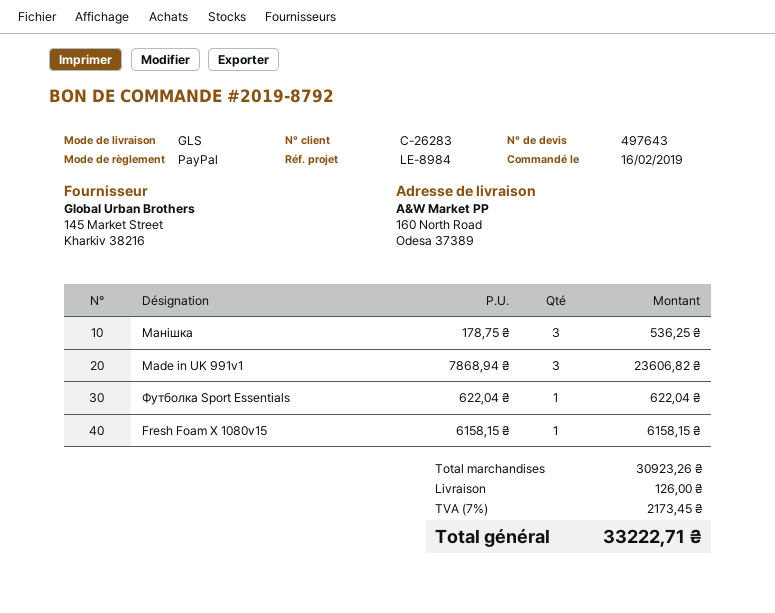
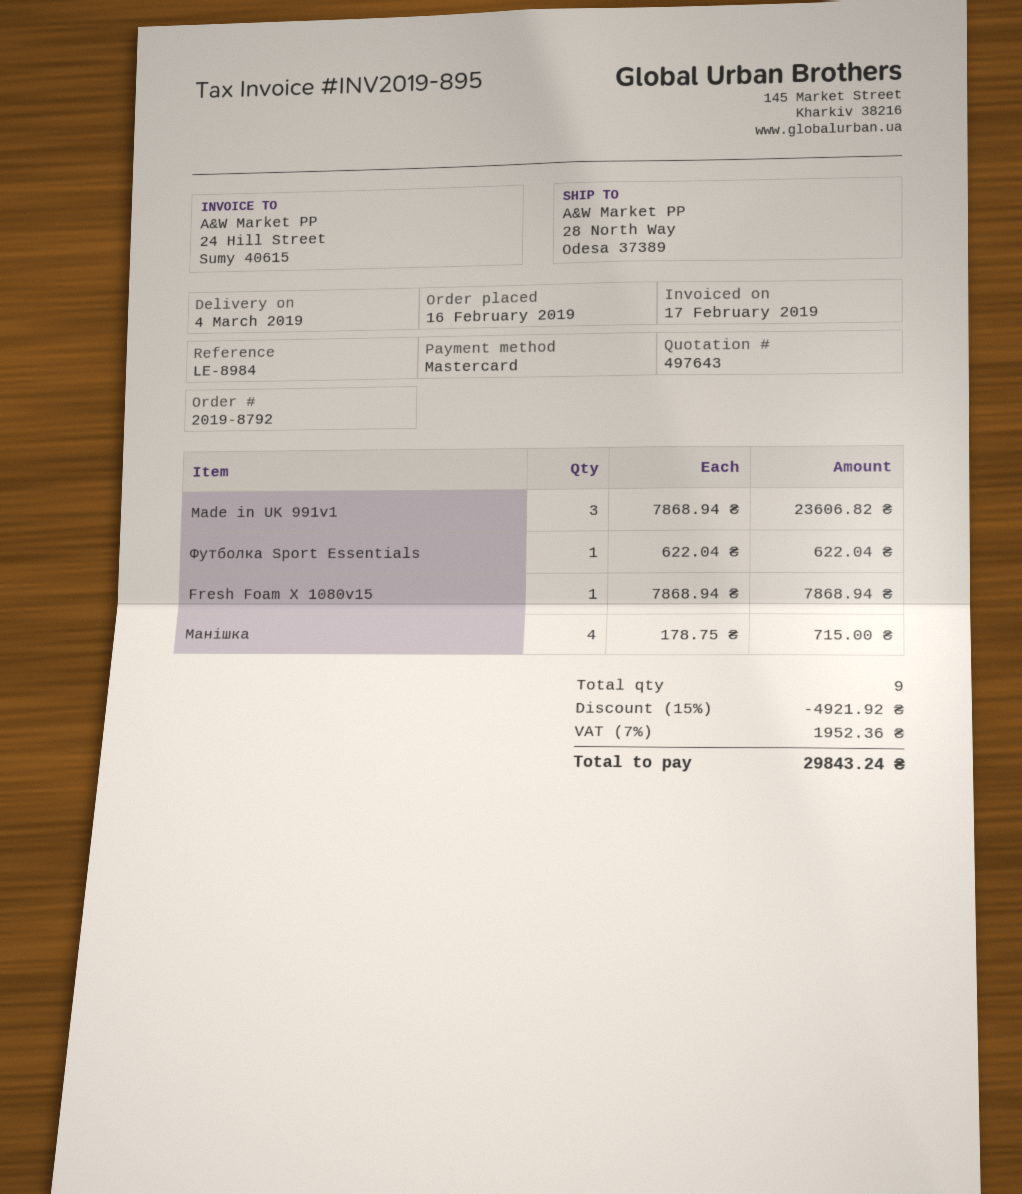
payment method: PayPal -> Mastercard
ship to: 160 North Road, Odesa 37389 -> 28 North Way, Odesa 37389
Манішка: 3 x 178.75 = 536.25 -> 4 x 178.75 = 715.00
Fresh Foam X 1080v15: 1 x 6158.15 = 6158.15 -> 1 x 7868.94 = 7868.94
discount: none -> 15% = 4921.92
shipping: 126.00 -> none
tax: 7% = 2173.45 -> 7% = 1952.36
total: 33222.71 -> 29843.24

